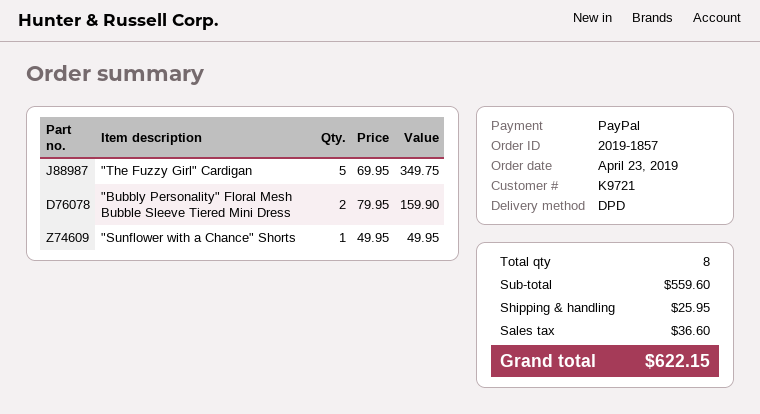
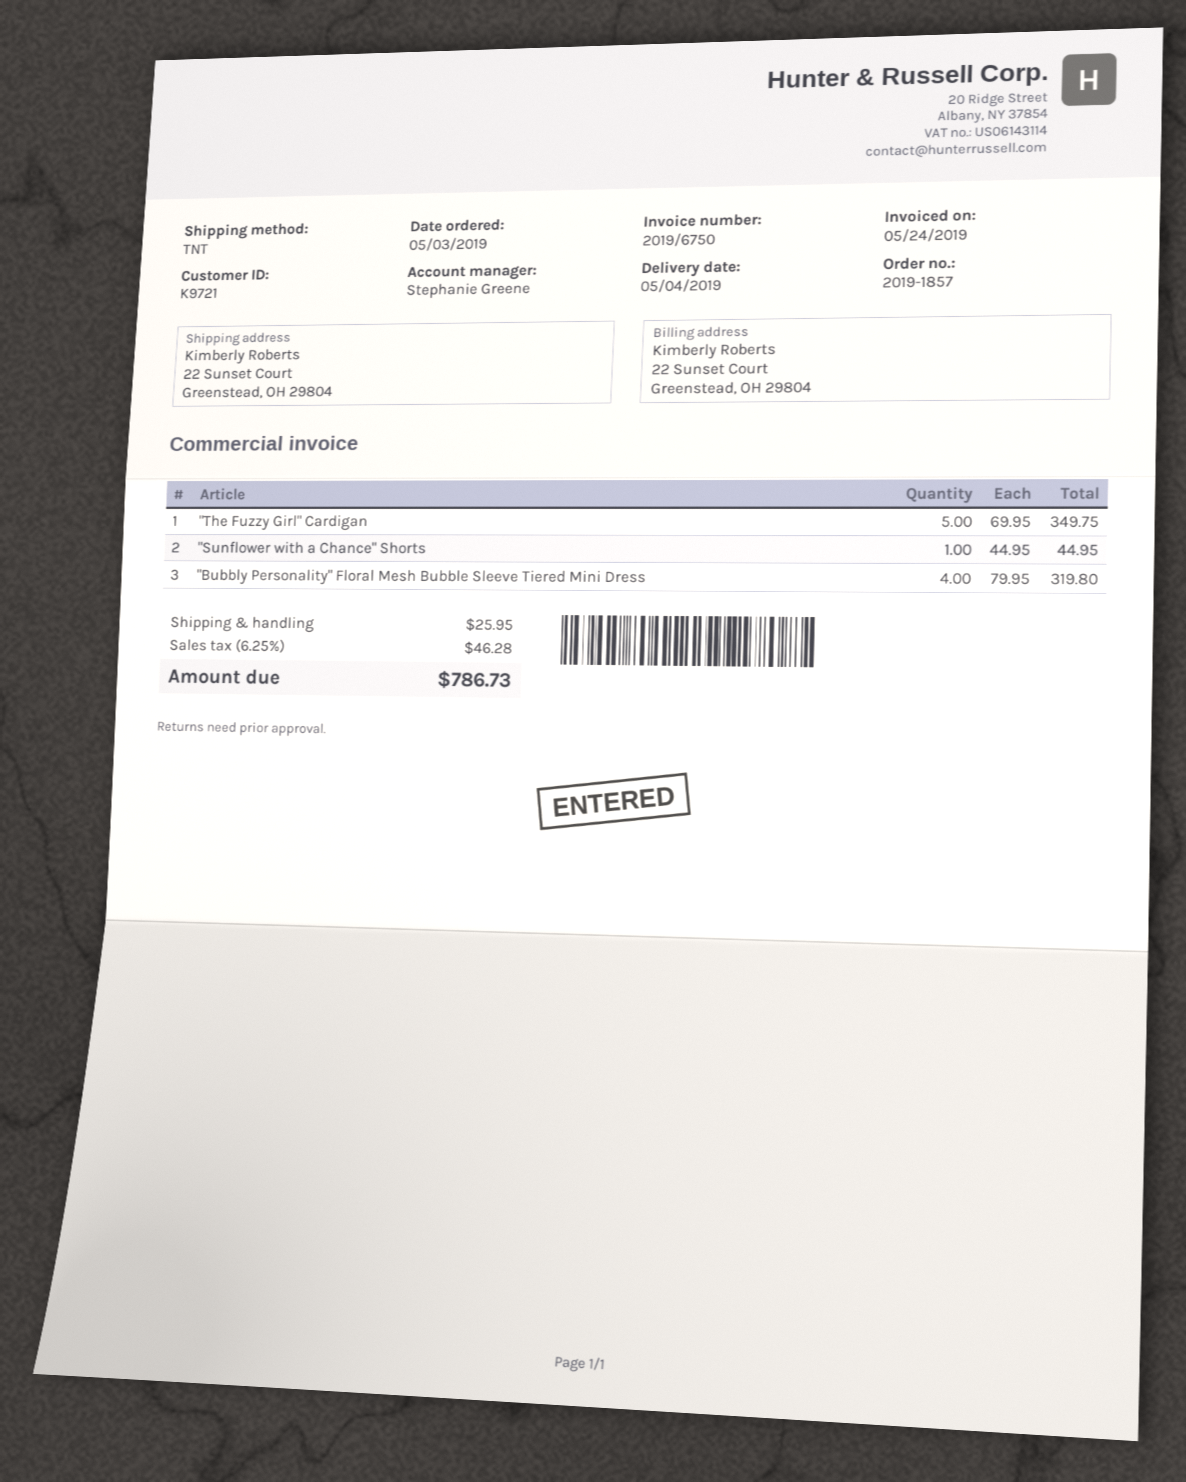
order date: 2019-04-23 -> 2019-05-03
shipping method: DPD -> TNT
"Bubbly Personality" Floral Mesh Bubble Sleeve Tiered Mini Dress: 2 x 79.95 = 159.90 -> 4 x 79.95 = 319.80
"Sunflower with a Chance" Shorts: 1 x 49.95 = 49.95 -> 1 x 44.95 = 44.95
tax: 36.60 -> 46.28
total: 622.15 -> 786.73

